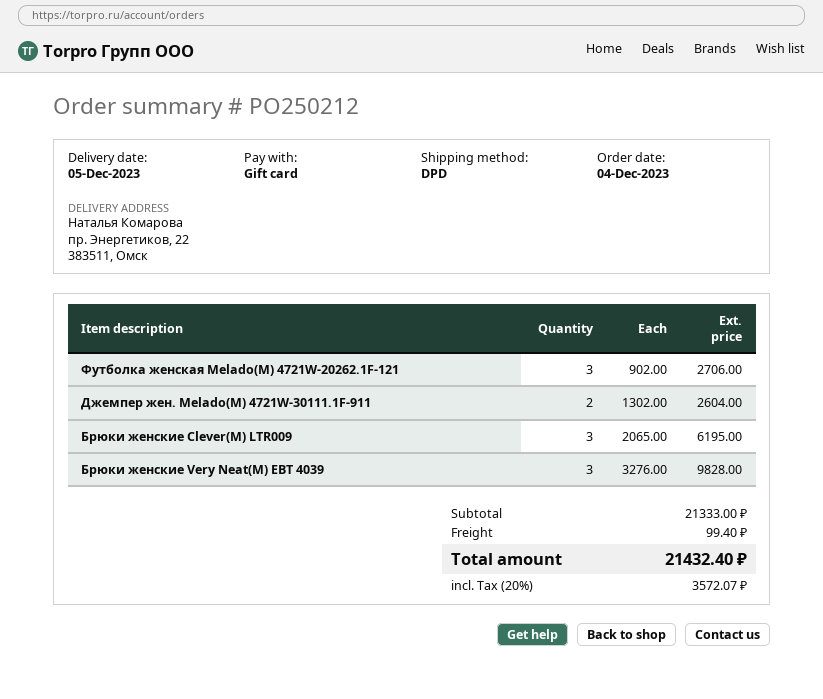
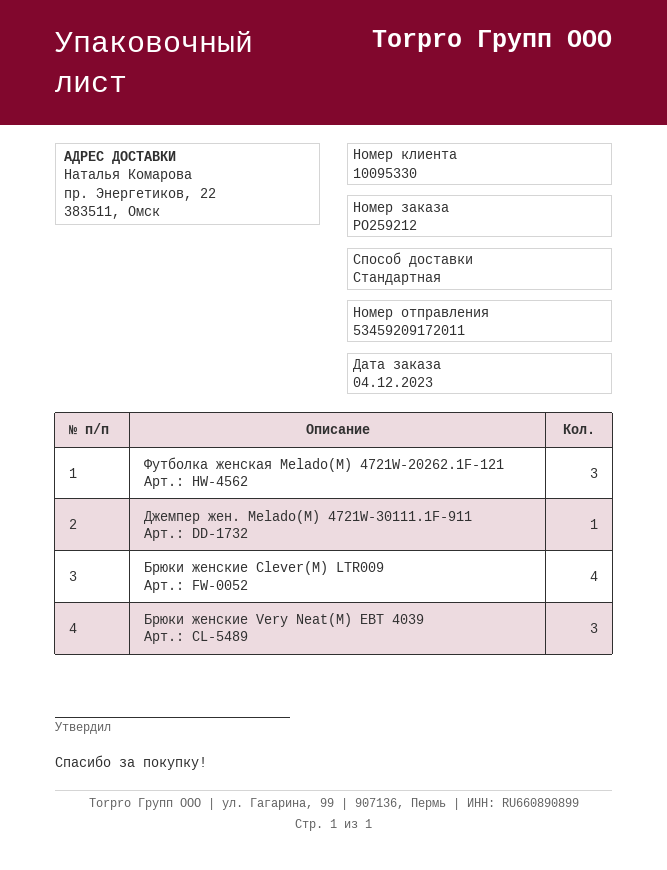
order number: PO250212 -> PO259212
shipping method: DPD -> standard
Джемпер жен. Melado(M) 4721W-30111.1F-911: 2 -> 1
Брюки женские Clever(M) LTR009: 3 -> 4

